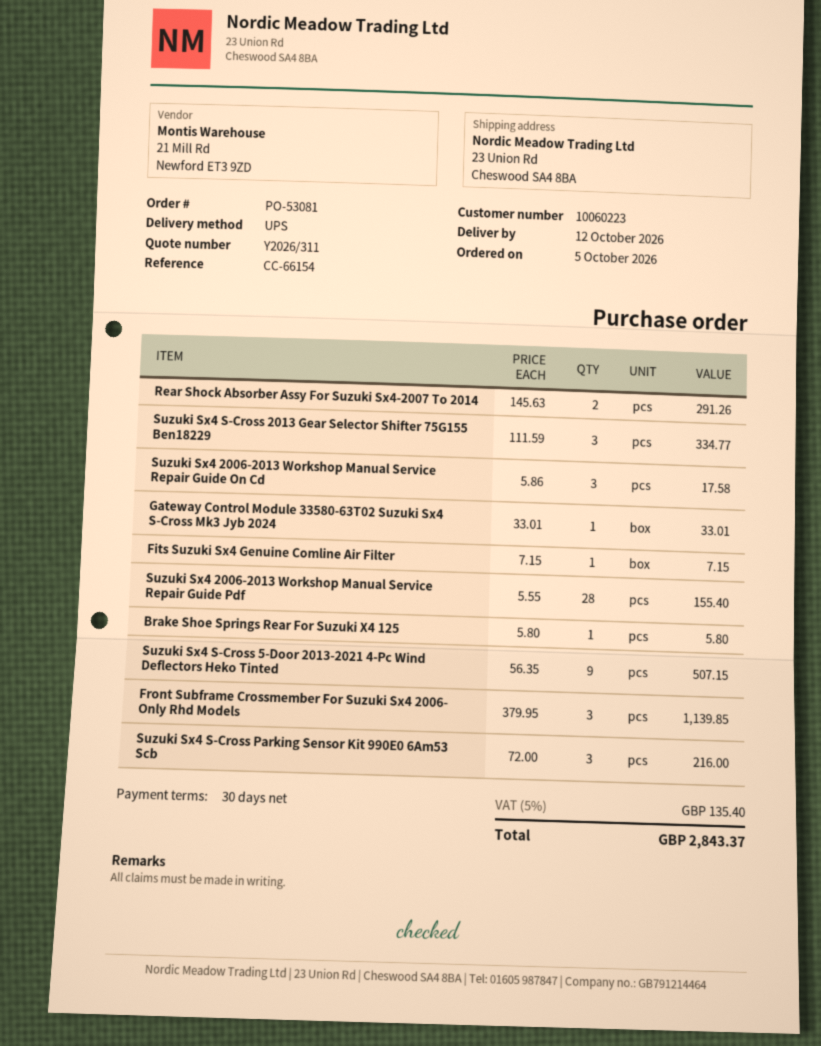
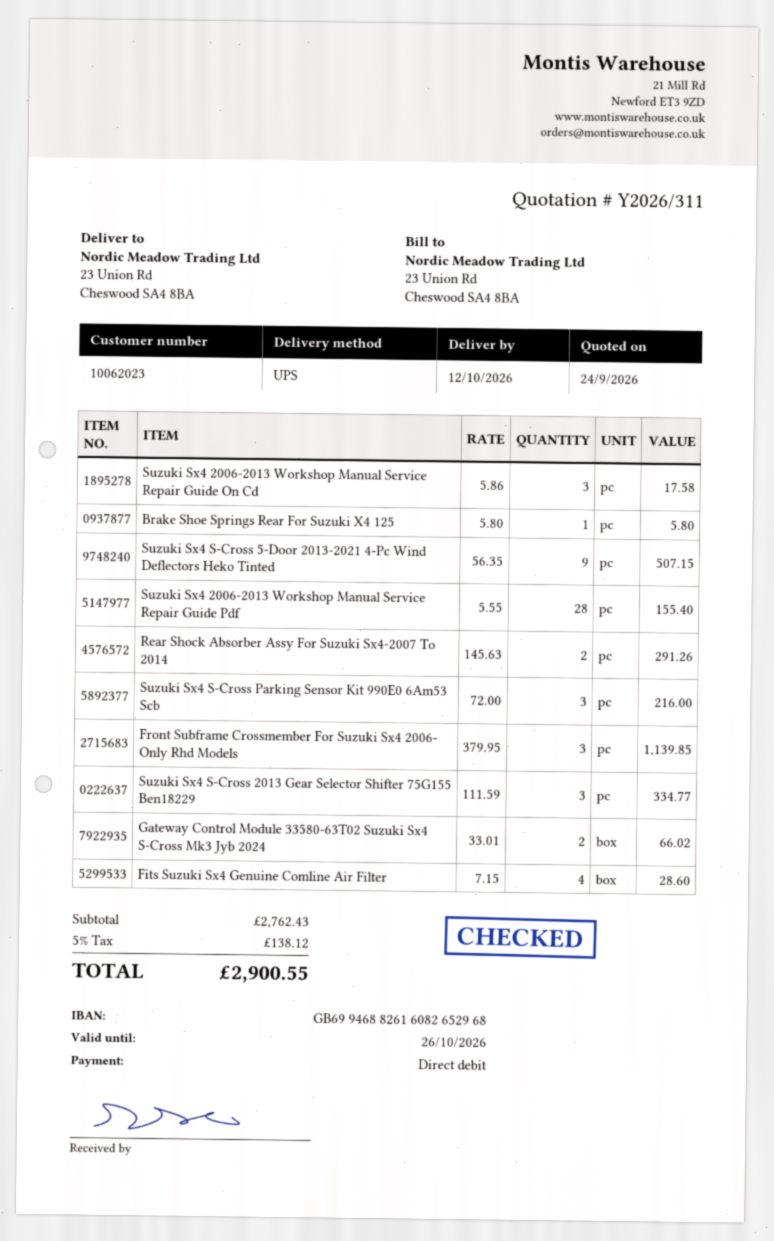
customer number: 10060223 -> 10062023
Gateway Control Module 33580-63T02 Suzuki Sx4 S-Cross Mk3 Jyb 2024: 1 x 33.01 = 33.01 -> 2 x 33.01 = 66.02
Fits Suzuki Sx4 Genuine Comline Air Filter: 1 x 7.15 = 7.15 -> 4 x 7.15 = 28.60
tax: 5% = 135.40 -> 5% = 138.12
total: 2843.37 -> 2900.55

